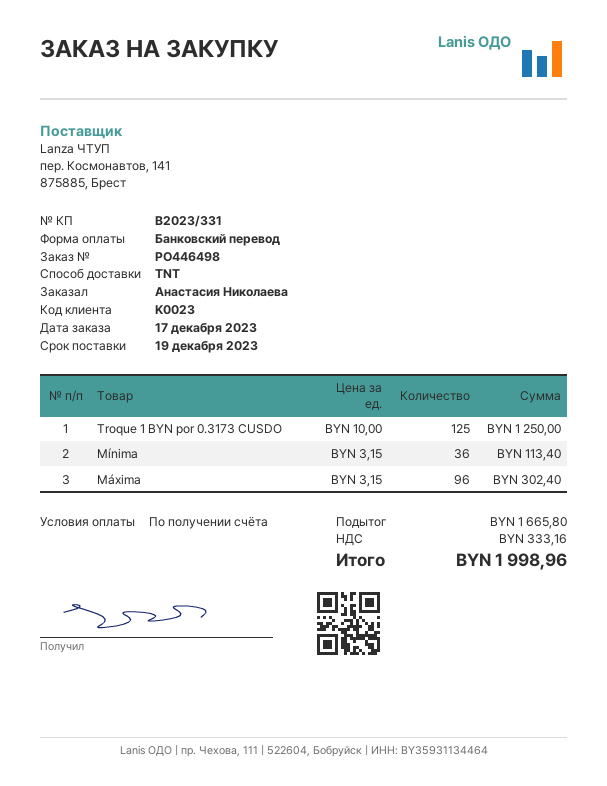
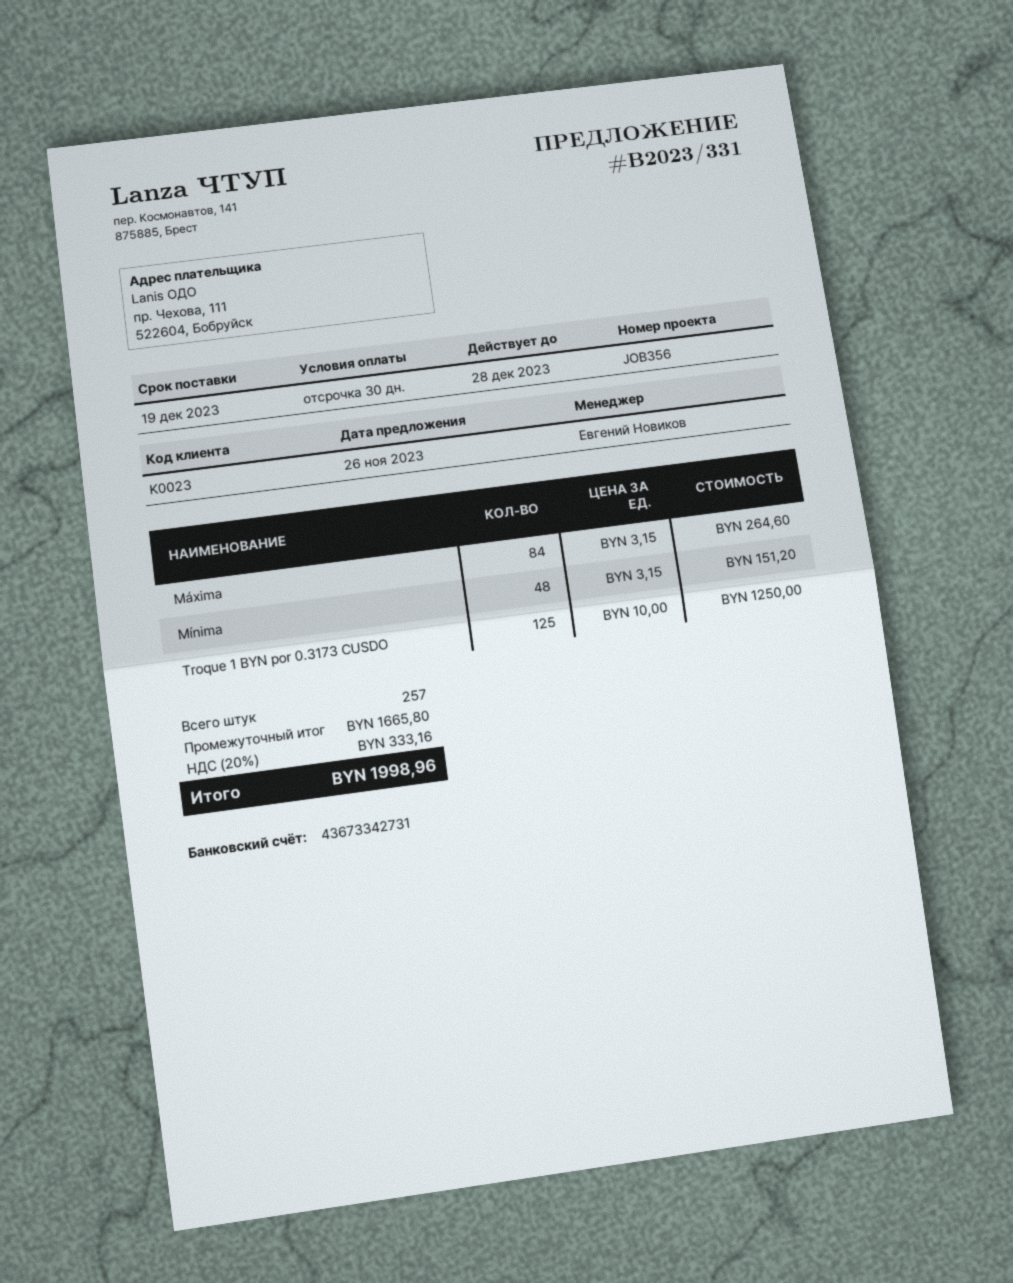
payment terms: on receipt -> 30 days
Mínima: 36 x 3.15 = 113.40 -> 48 x 3.15 = 151.20
Máxima: 96 x 3.15 = 302.40 -> 84 x 3.15 = 264.60

